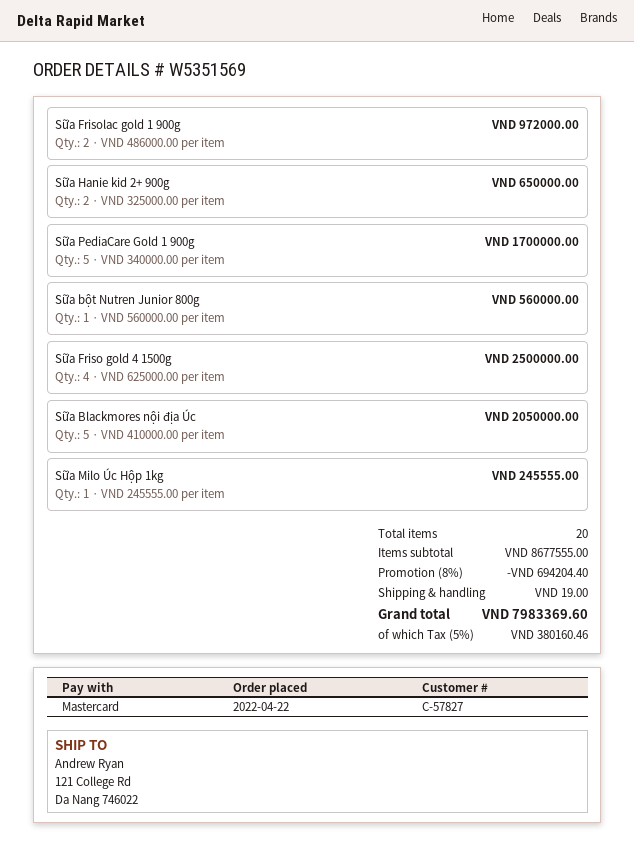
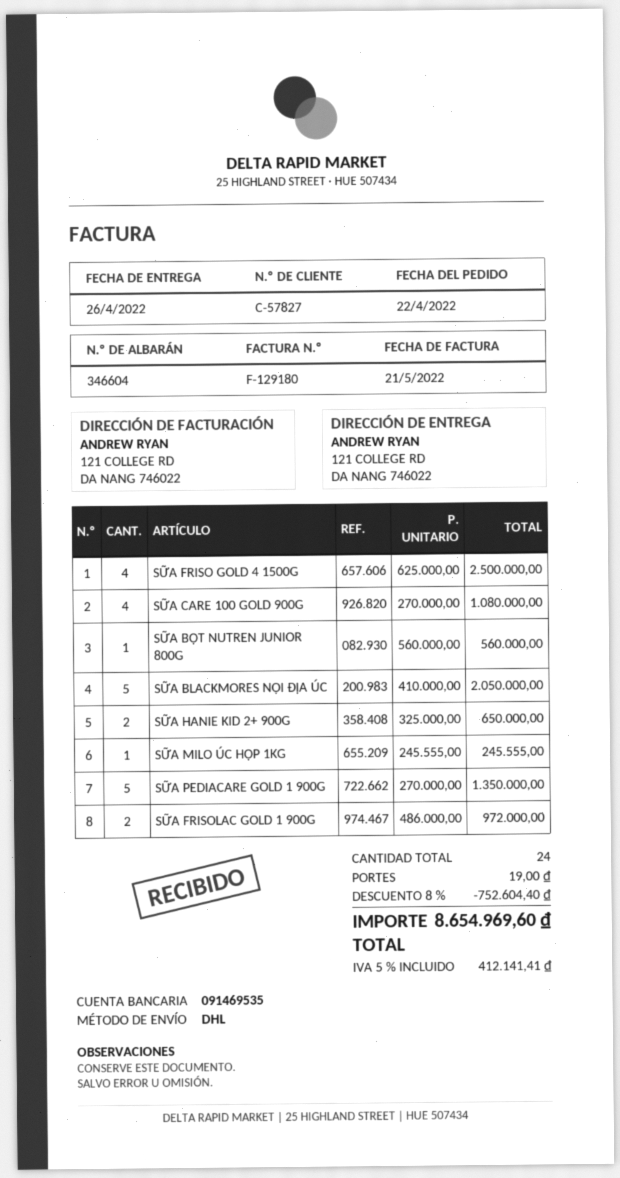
Sữa PediaCare Gold 1 900g: 5 x 340000.00 = 1700000.00 -> 5 x 270000.00 = 1350000.00
SỮA CARE 100 GOLD 900G: none -> 4 x 270000.00 = 1080000.00
total quantity: 20 -> 24
discount: 8% = 694204.40 -> 8% = 752604.40
tax: 5% = 380160.46 -> 5% = 412141.41
total: 7983369.60 -> 8654969.60

